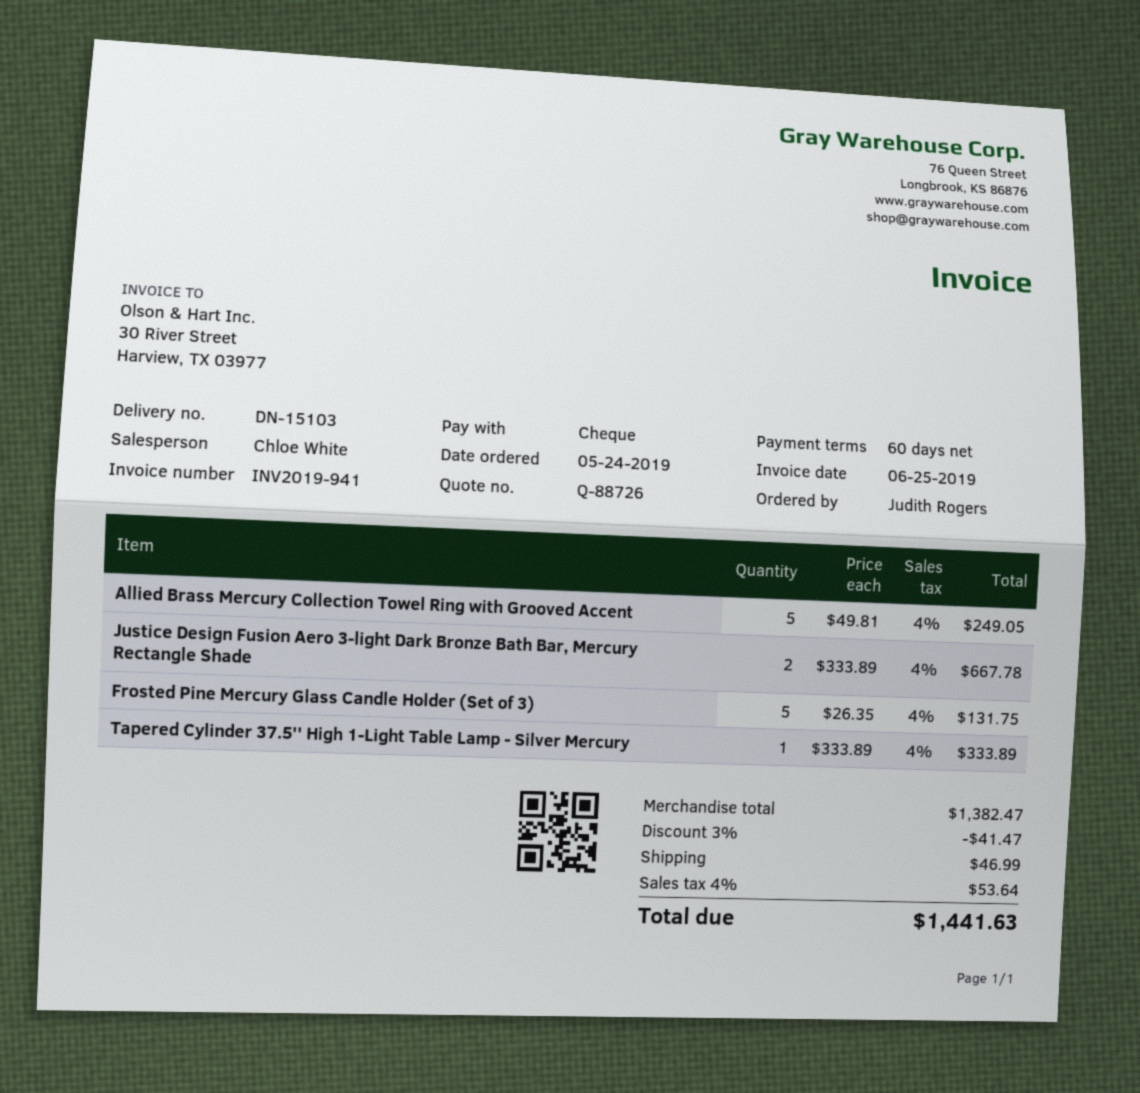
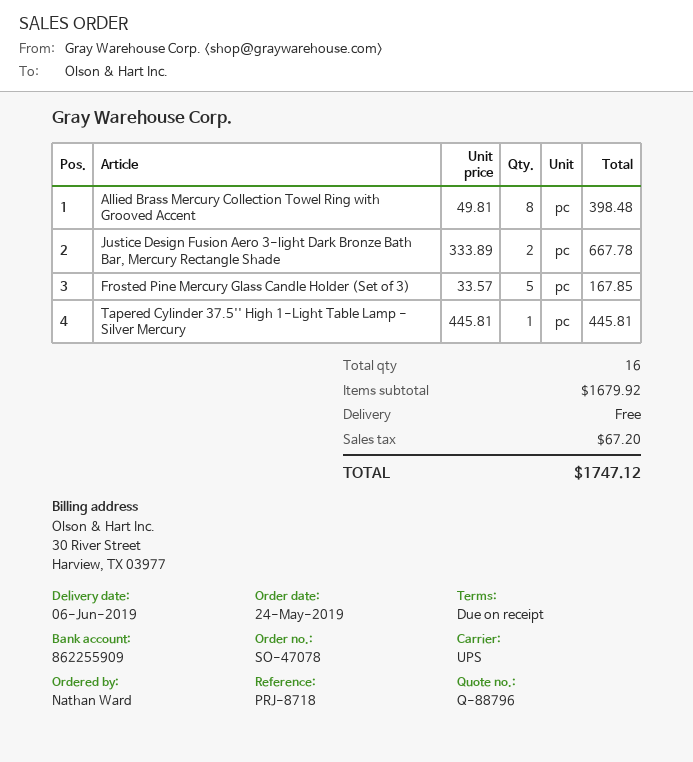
quote number: Q-88726 -> Q-88796
payment terms: 60 days -> on receipt
ordered by: Judith Rogers -> Nathan Ward
Allied Brass Mercury Collection Towel Ring with Grooved Accent: 5 x 49.81 = 249.05 -> 8 x 49.81 = 398.48
Frosted Pine Mercury Glass Candle Holder (Set of 3): 5 x 26.35 = 131.75 -> 5 x 33.57 = 167.85
Tapered Cylinder 37.5'' High 1-Light Table Lamp - Silver Mercury: 1 x 333.89 = 333.89 -> 1 x 445.81 = 445.81
subtotal: 1382.47 -> 1679.92
discount: 3% = 41.47 -> none
shipping: 46.99 -> 0.00
tax: 53.64 -> 67.20
total: 1441.63 -> 1747.12

